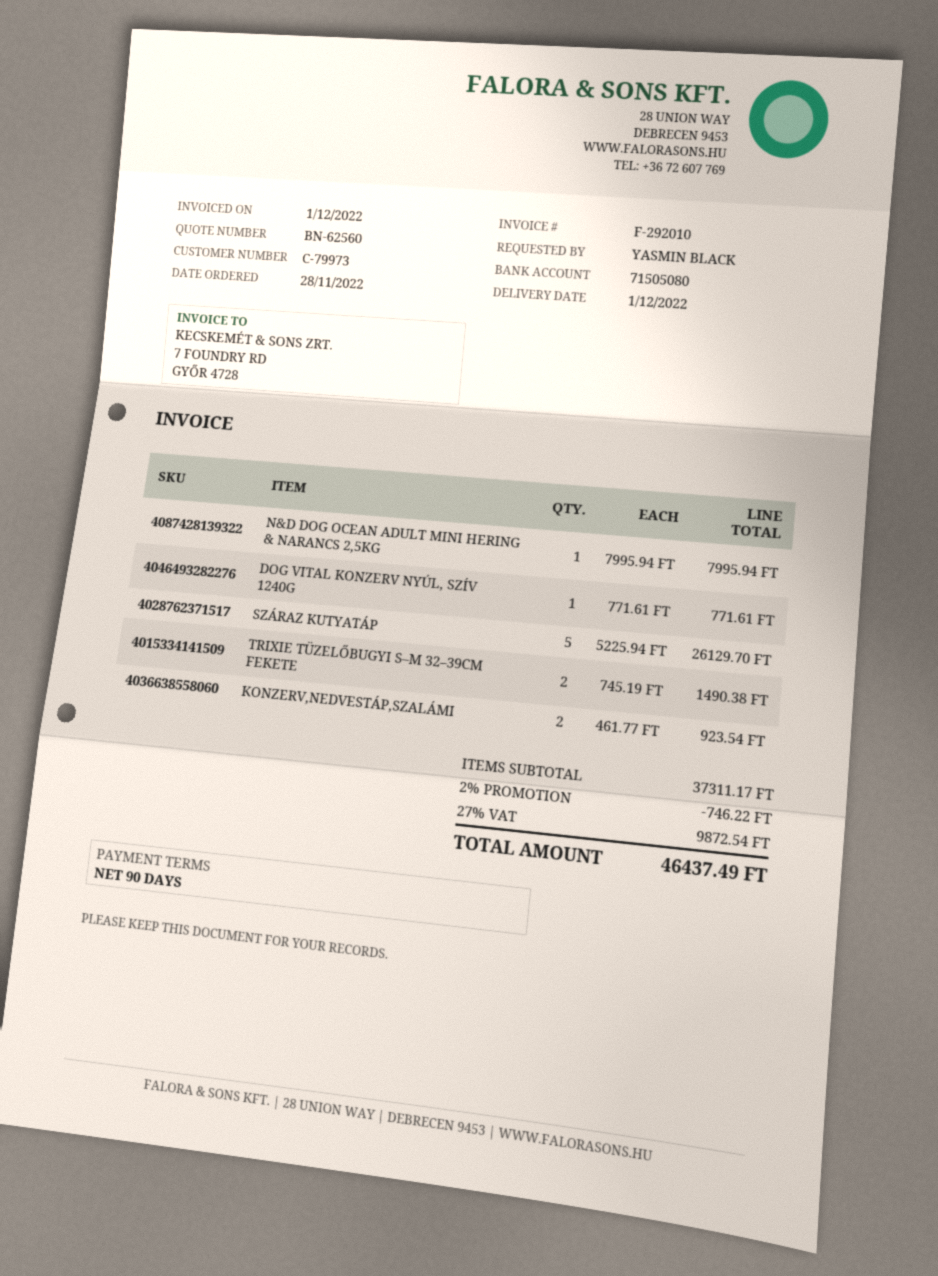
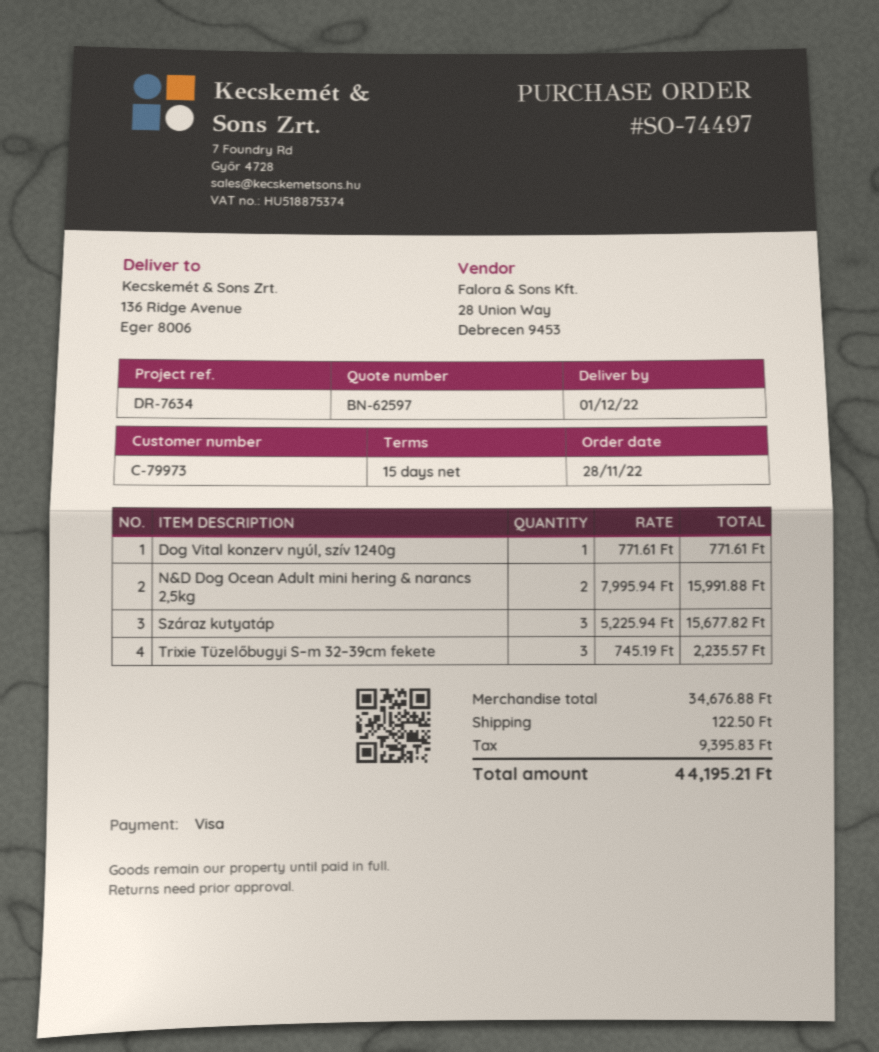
quote number: BN-62560 -> BN-62597
payment terms: 90 days -> 15 days
N&D DOG OCEAN ADULT MINI HERING & NARANCS 2,5KG: 1 x 7995.94 = 7995.94 -> 2 x 7995.94 = 15991.88
SZÁRAZ KUTYATÁP: 5 x 5225.94 = 26129.70 -> 3 x 5225.94 = 15677.82
TRIXIE TÜZELŐBUGYI S–M 32–39CM FEKETE: 2 x 745.19 = 1490.38 -> 3 x 745.19 = 2235.57
KONZERV,NEDVESTÁP,SZALÁMI: 2 x 461.77 = 923.54 -> none
subtotal: 37311.17 -> 34676.88
discount: 2% = 746.22 -> none
shipping: none -> 122.50
tax: 9872.54 -> 9395.83
total: 46437.49 -> 44195.21

